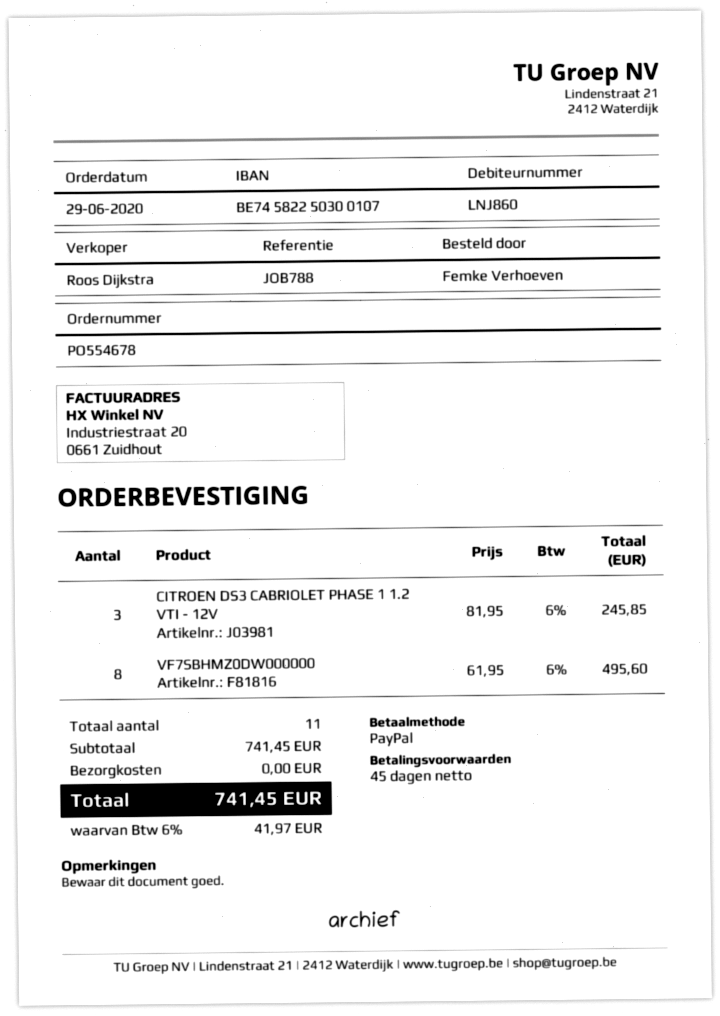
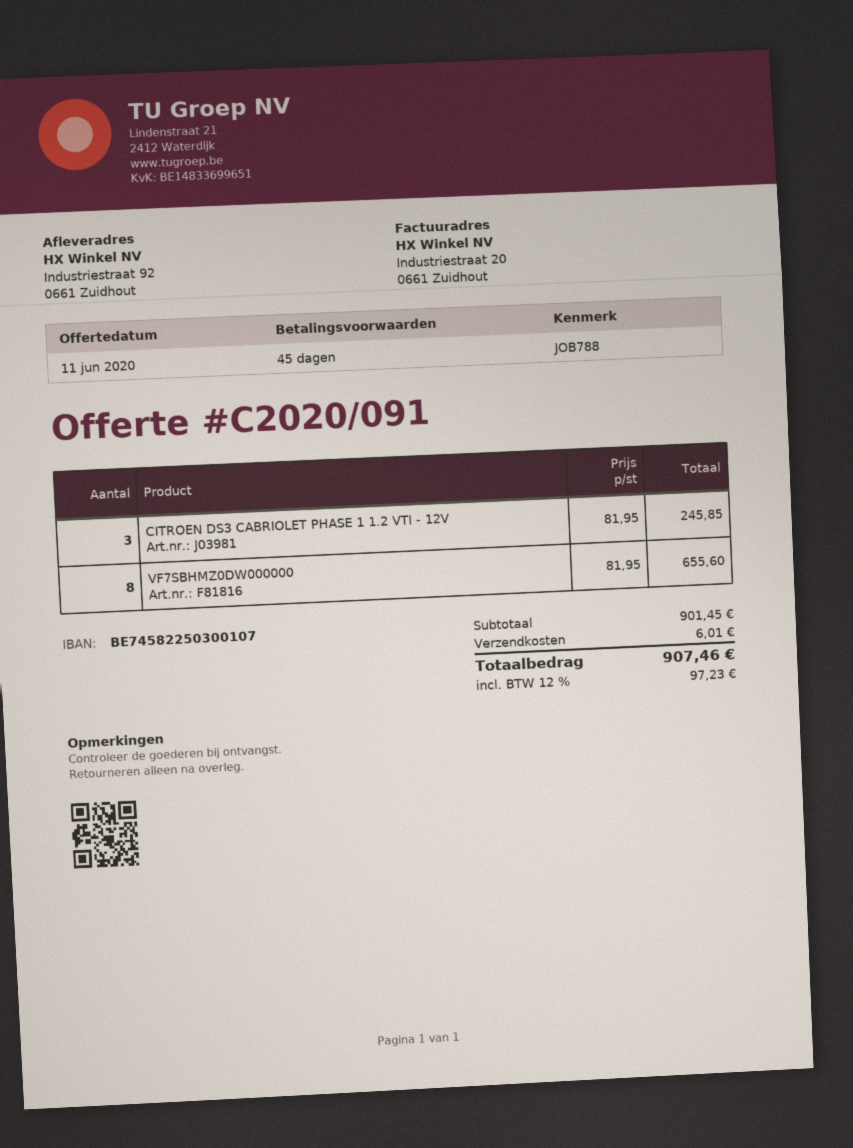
VF7SBHMZ0DW000000: 8 x 61.95 = 495.60 -> 8 x 81.95 = 655.60
subtotal: 741.45 -> 901.45
shipping: 0.00 -> 6.01
tax: 6% = 41.97 -> 12% = 97.23
total: 741.45 -> 907.46

